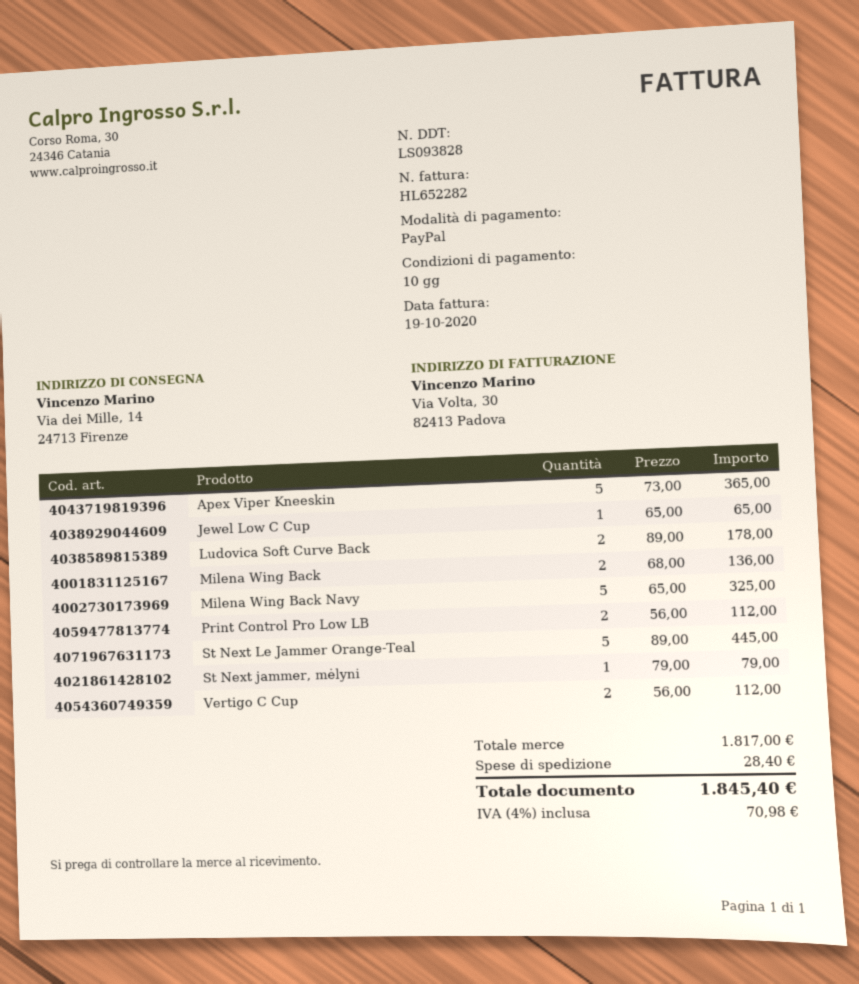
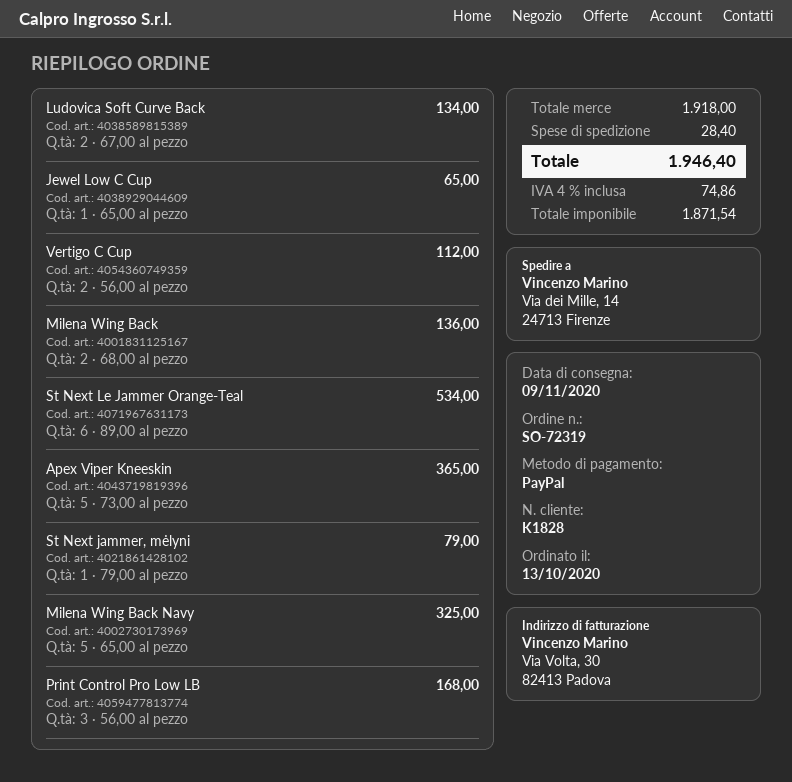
Ludovica Soft Curve Back: 2 x 89.00 = 178.00 -> 2 x 67.00 = 134.00
Print Control Pro Low LB: 2 x 56.00 = 112.00 -> 3 x 56.00 = 168.00
St Next Le Jammer Orange-Teal: 5 x 89.00 = 445.00 -> 6 x 89.00 = 534.00
subtotal: 1817.00 -> 1918.00
tax: 4% = 70.98 -> 4% = 74.86
total: 1845.40 -> 1946.40

